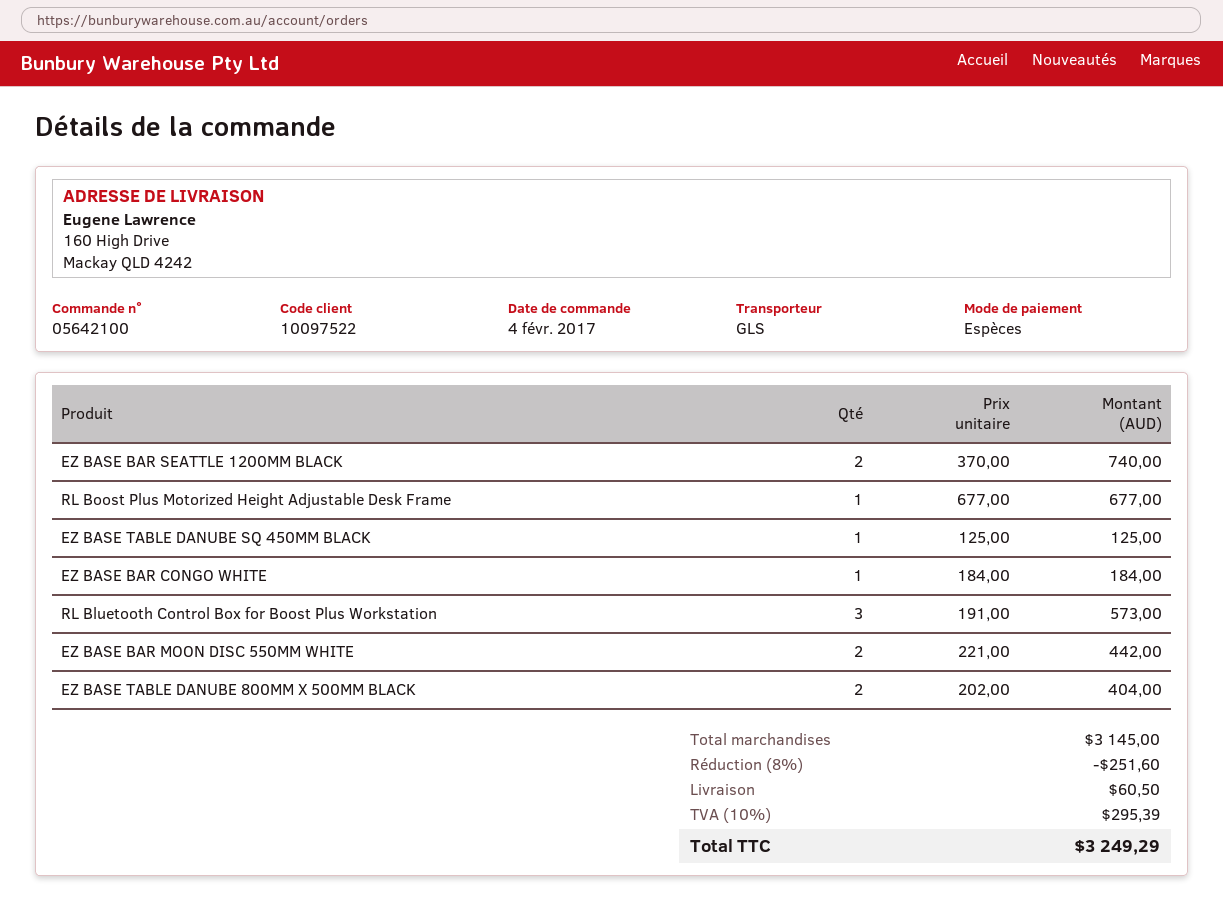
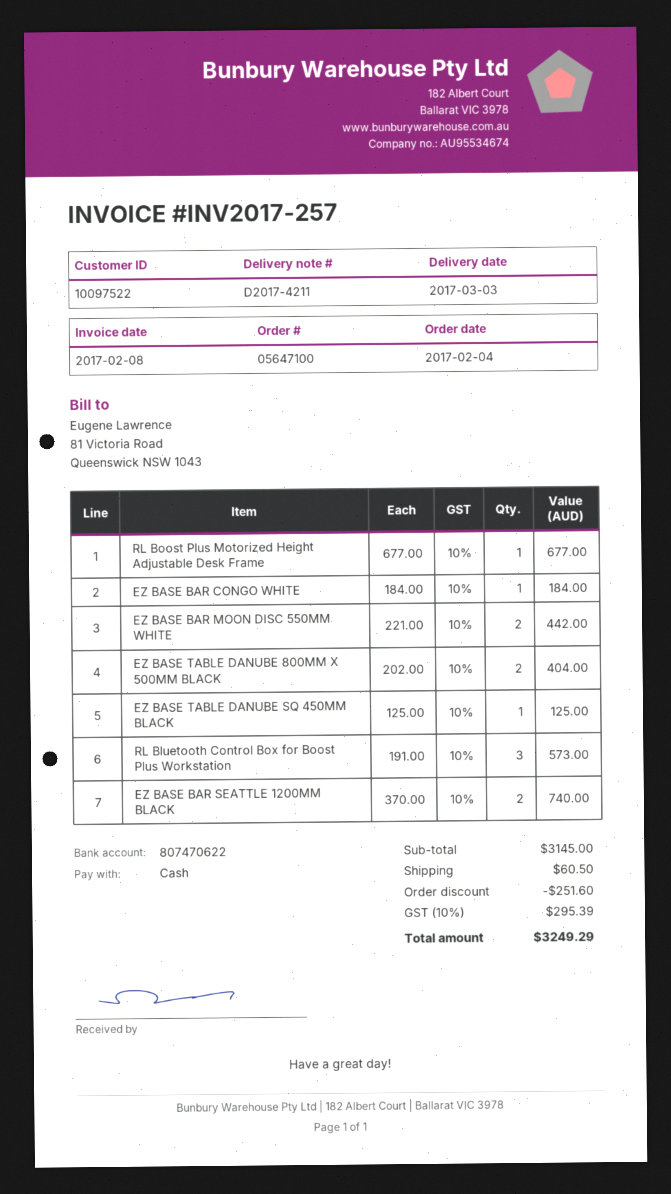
order number: 05642100 -> 05647100

